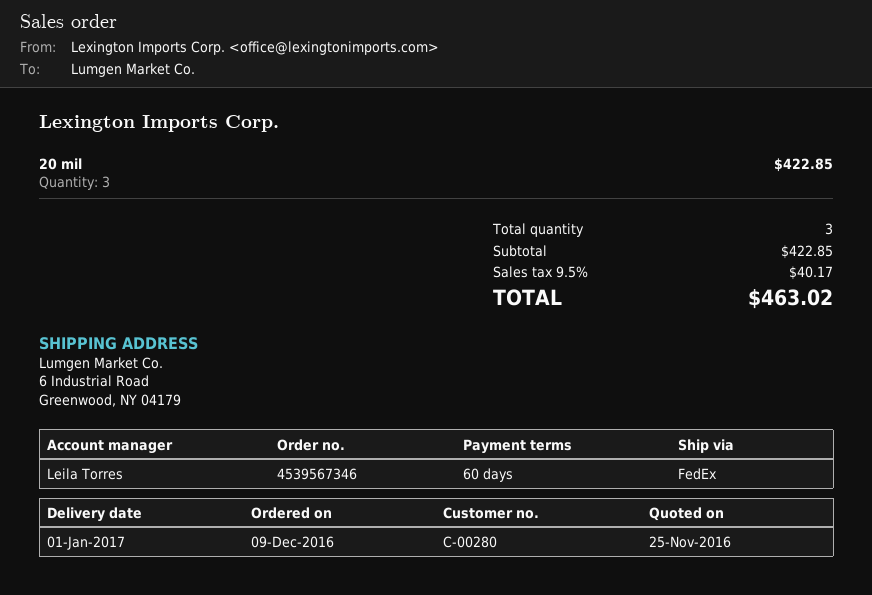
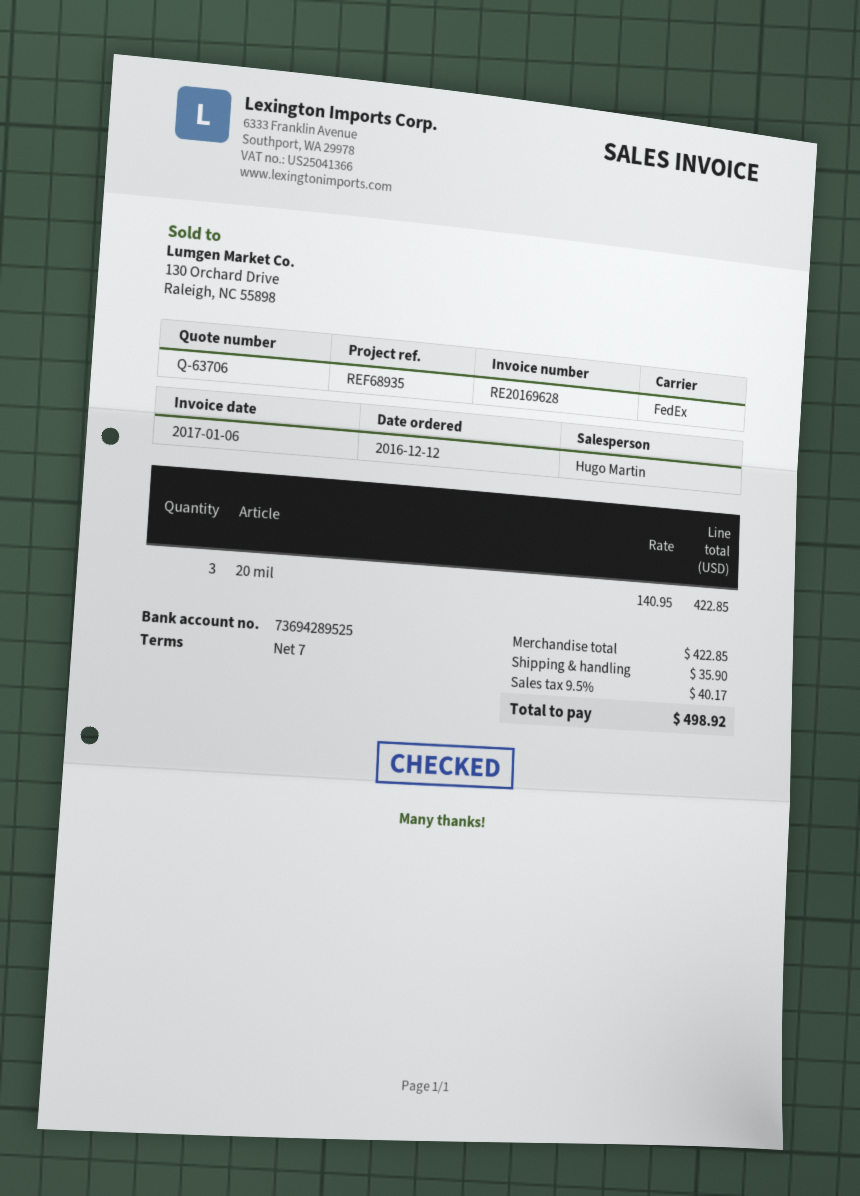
order date: 2016-12-09 -> 2016-12-12
payment terms: 60 days -> 7 days
sales rep: Leila Torres -> Hugo Martin
shipping: none -> 35.90
total: 463.02 -> 498.92

